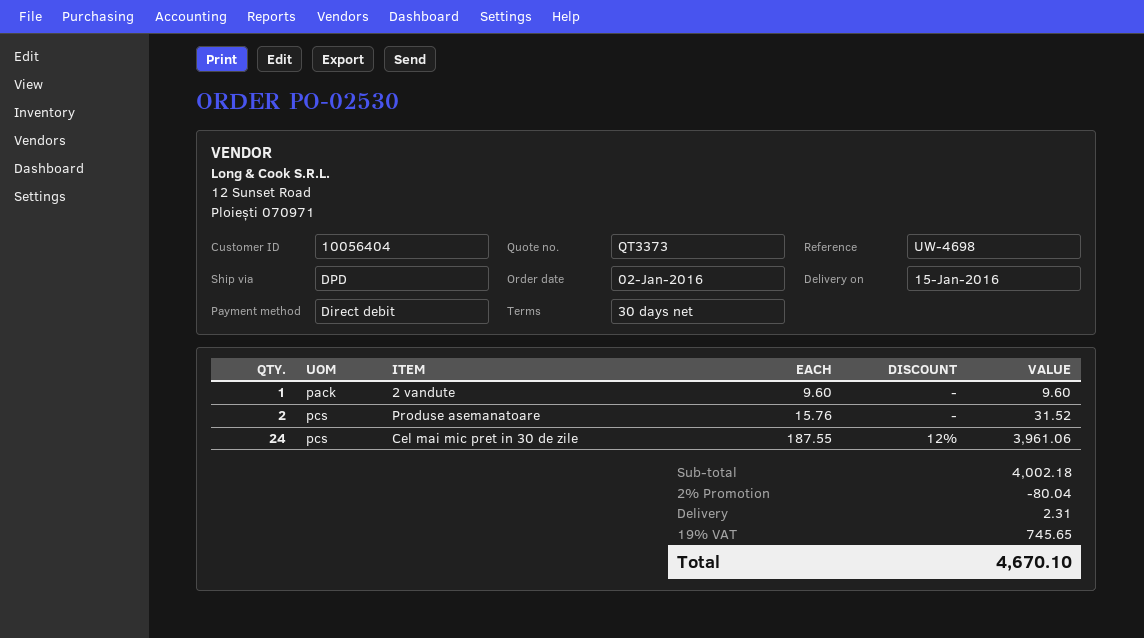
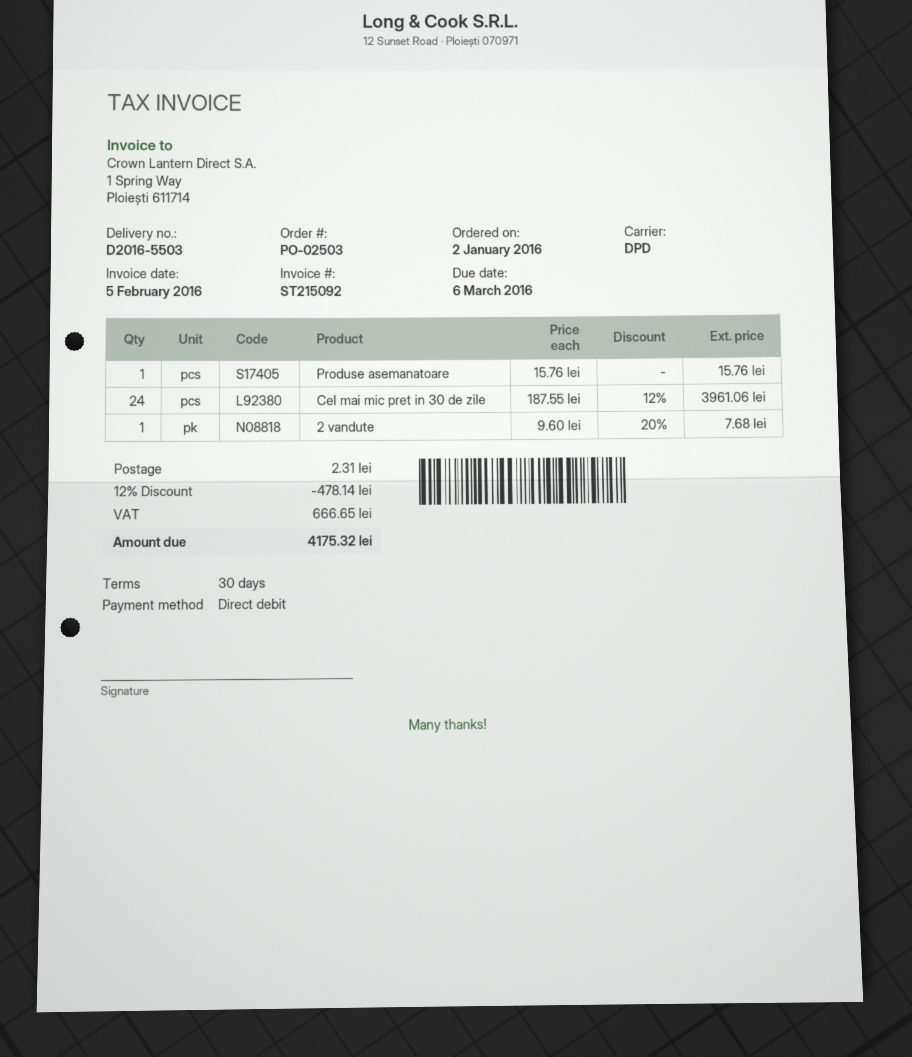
order number: PO-02530 -> PO-02503
2 vandute: 1 x 9.60 = 9.60 -> 1 x 9.60 - 20% = 7.68
Produse asemanatoare: 2 x 15.76 = 31.52 -> 1 x 15.76 = 15.76
discount: 2% = 80.04 -> 12% = 478.14
tax: 745.65 -> 666.65
total: 4670.10 -> 4175.32

